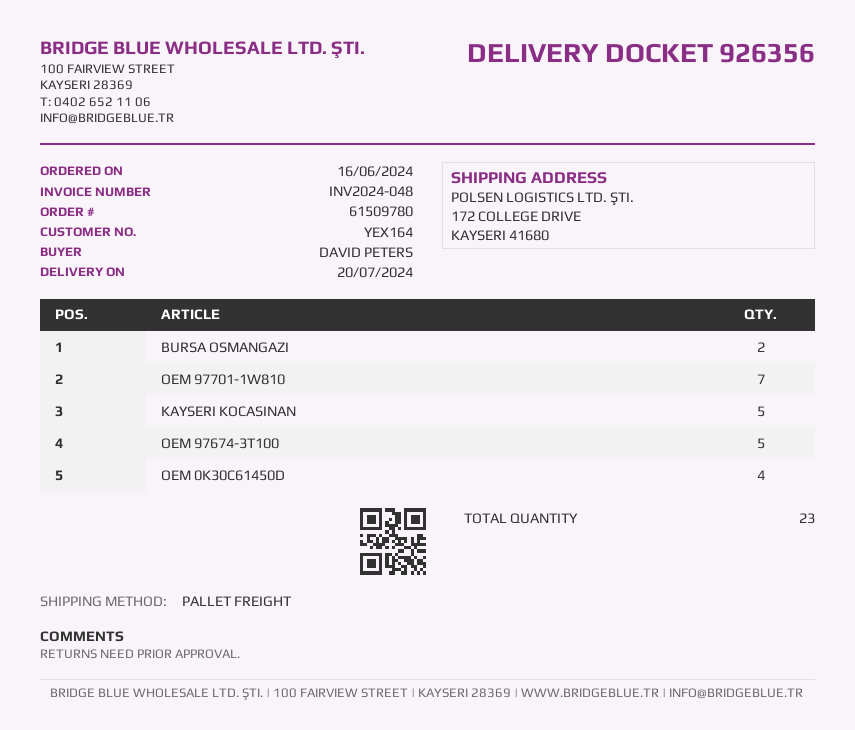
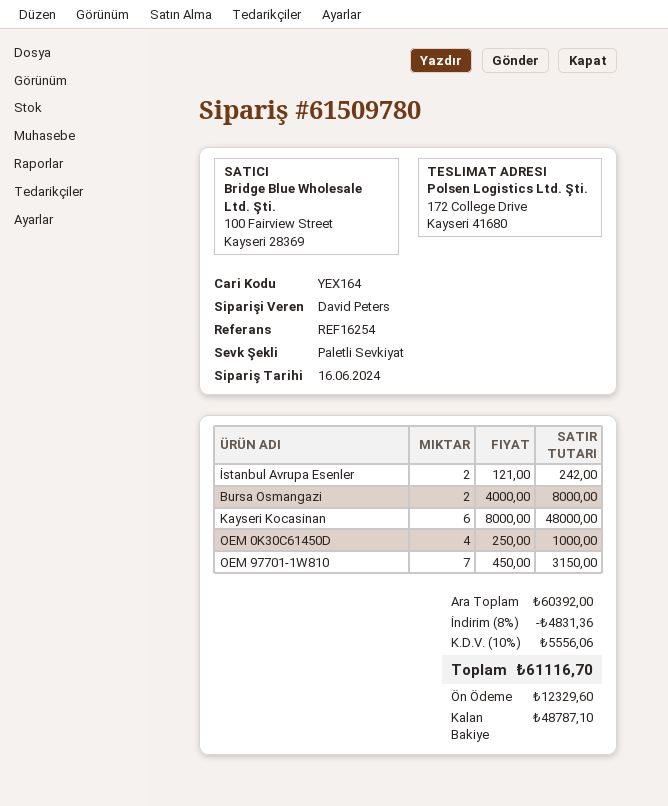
KAYSERI KOCASINAN: 5 -> 6
OEM 97674-3T100: 5 -> none
İstanbul Avrupa Esenler: none -> 2

